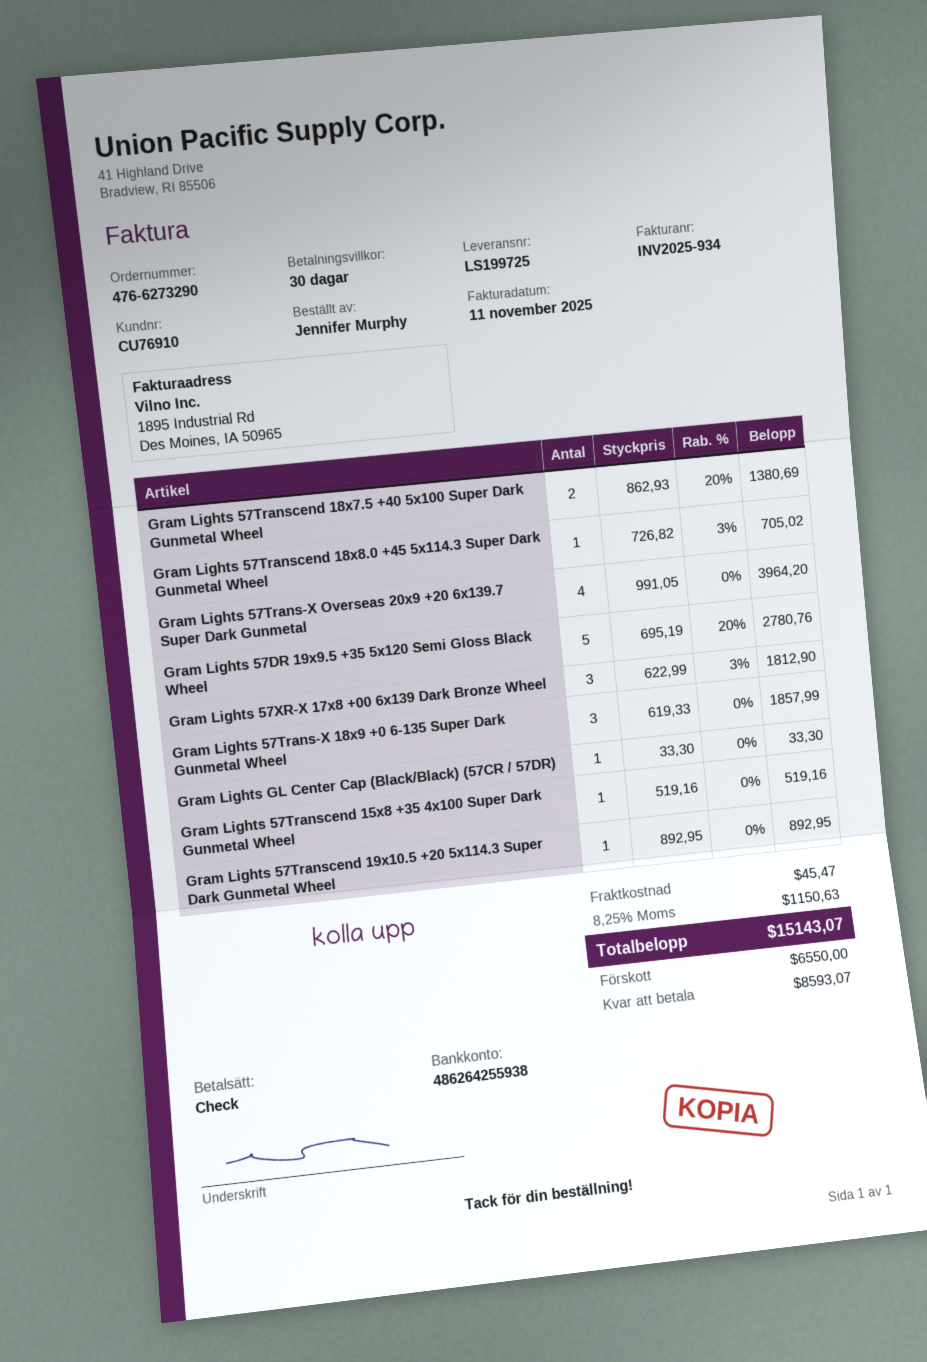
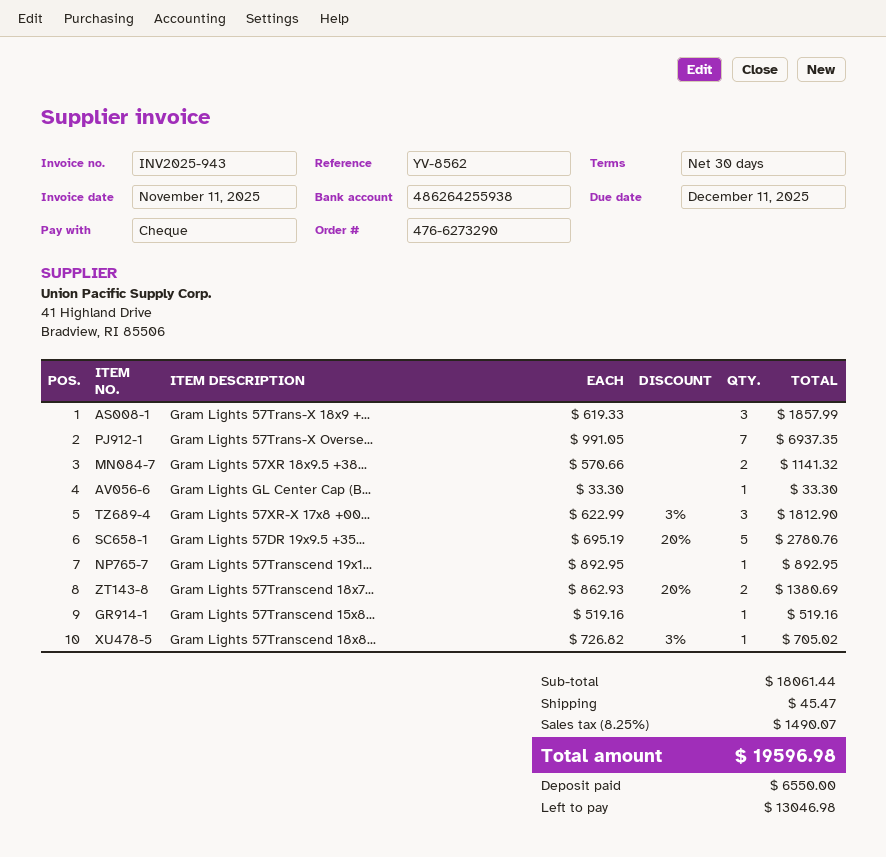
invoice number: INV2025-934 -> INV2025-943
Gram Lights 57Trans-X Overseas 20x9 +20 6x139.7 Super Dark Gunmetal: 4 x 991.05 = 3964.20 -> 7 x 991.05 = 6937.35
Gram Lights 57XR 18x9.5 +38...: none -> 2 x 570.66 = 1141.32
tax: 8.25% = 1150.63 -> 8.25% = 1490.07
total: 15143.07 -> 19596.98
balance: 8593.07 -> 13046.98

